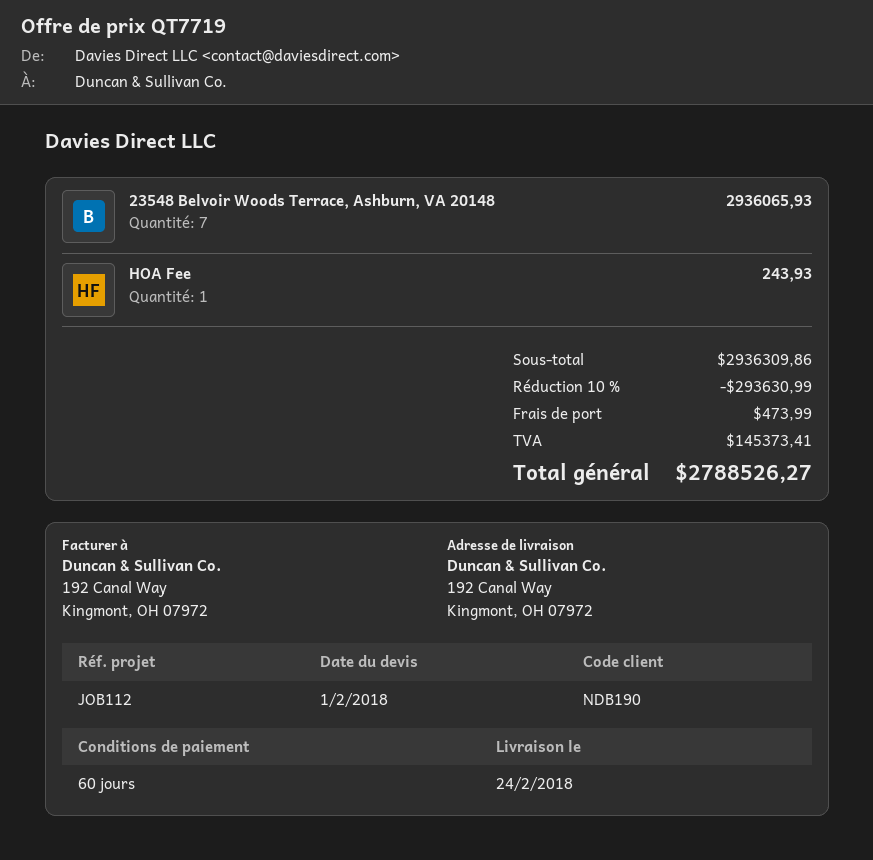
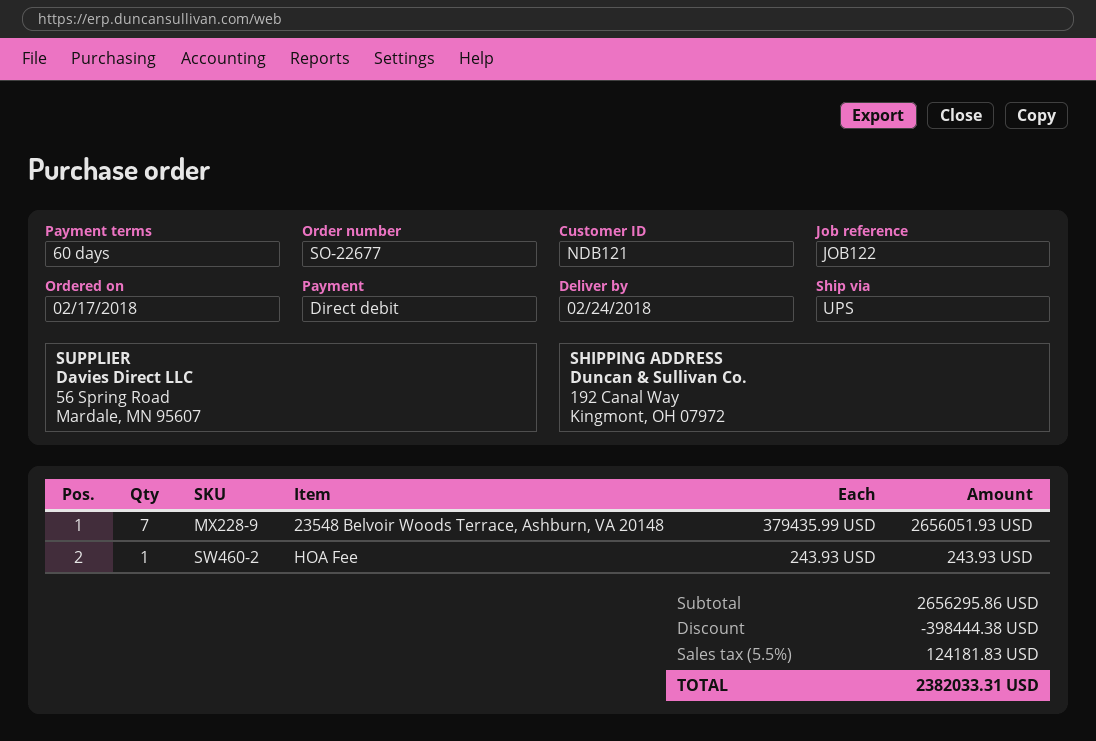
customer number: NDB190 -> NDB121
reference: JOB112 -> JOB122
23548 Belvoir Woods Terrace, Ashburn, VA 20148: 7 for 2936065.93 -> 7 for 2656051.93
subtotal: 2936309.86 -> 2656295.86
discount: 293630.99 -> 398444.38
shipping: 473.99 -> none
tax: 145373.41 -> 124181.83
total: 2788526.27 -> 2382033.31

